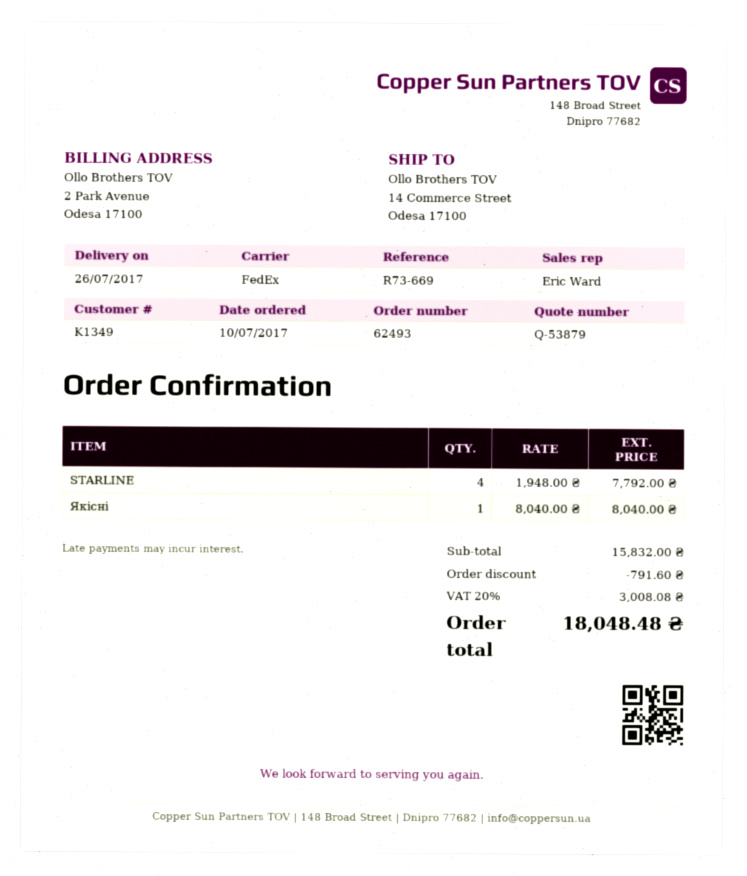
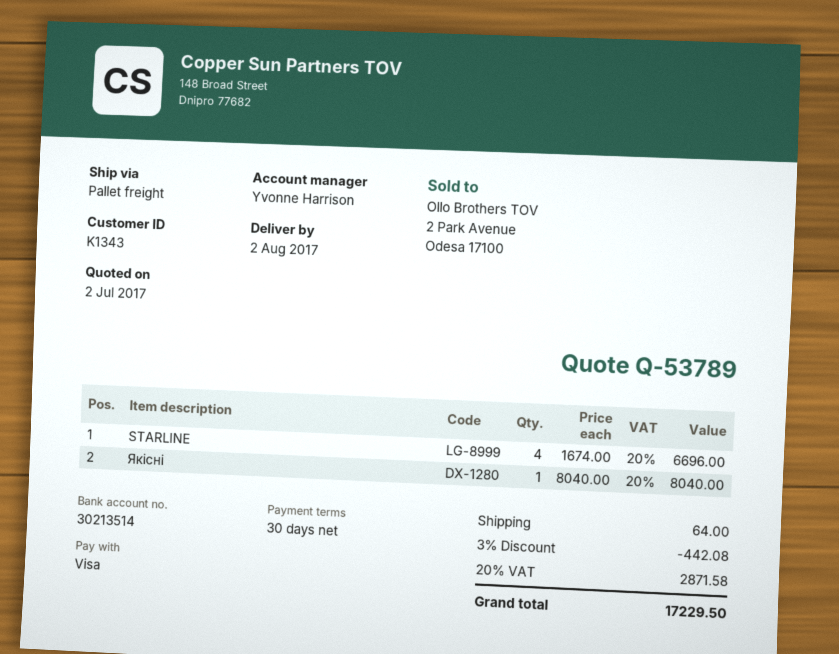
quote number: Q-53879 -> Q-53789
delivery date: 2017-07-26 -> 2017-08-02
customer number: K1349 -> K1343
sales rep: Eric Ward -> Yvonne Harrison
shipping method: FedEx -> pallet freight
STARLINE: 4 x 1948.00 = 7792.00 -> 4 x 1674.00 = 6696.00
discount: 791.60 -> 442.08
shipping: none -> 64.00
tax: 20% = 3008.08 -> 20% = 2871.58
total: 18048.48 -> 17229.50

